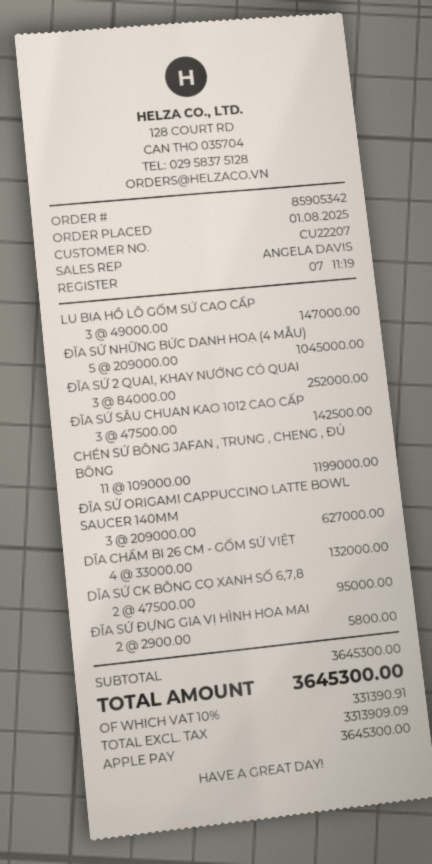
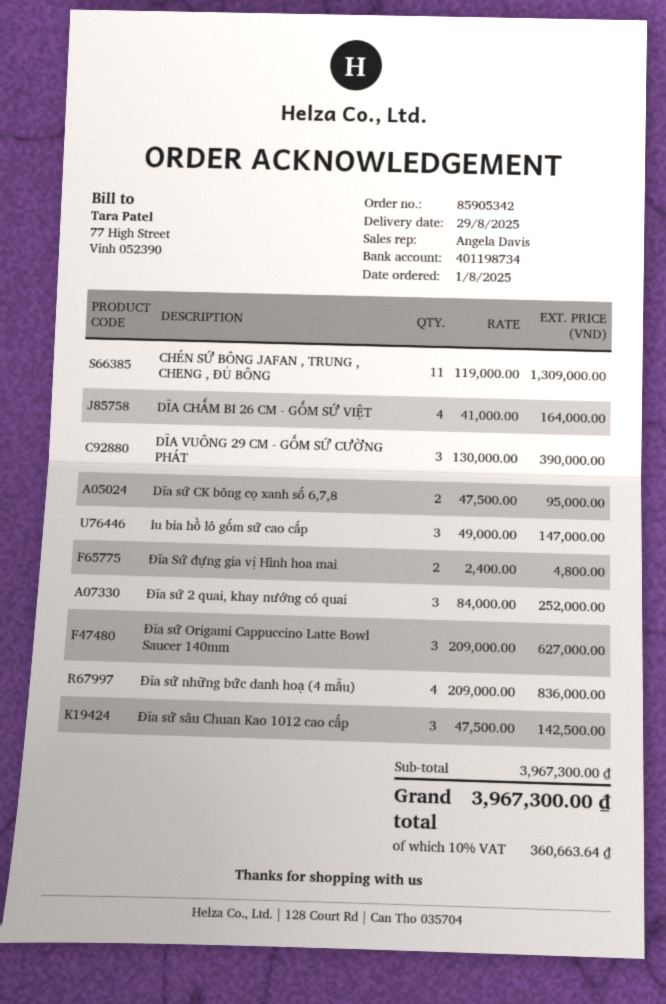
ĐĨA SỨ NHỮNG BỨC DANH HOẠ (4 MẪU): 5 x 209000.00 = 1045000.00 -> 4 x 209000.00 = 836000.00
CHÉN SỨ BÔNG JAFAN , TRUNG , CHENG , ĐỦ BÔNG: 11 x 109000.00 = 1199000.00 -> 11 x 119000.00 = 1309000.00
DĨA CHẤM BI 26 CM - GỐM SỨ VIỆT: 4 x 33000.00 = 132000.00 -> 4 x 41000.00 = 164000.00
ĐĨA SỨ ĐỰNG GIA VỊ HÌNH HOA MAI: 2 x 2900.00 = 5800.00 -> 2 x 2400.00 = 4800.00
DĨA VUÔNG 29 CM - GỐM SỨ CƯỜNG PHÁT: none -> 3 x 130000.00 = 390000.00
subtotal: 3645300.00 -> 3967300.00
tax: 10% = 331390.91 -> 10% = 360663.64
total: 3645300.00 -> 3967300.00

